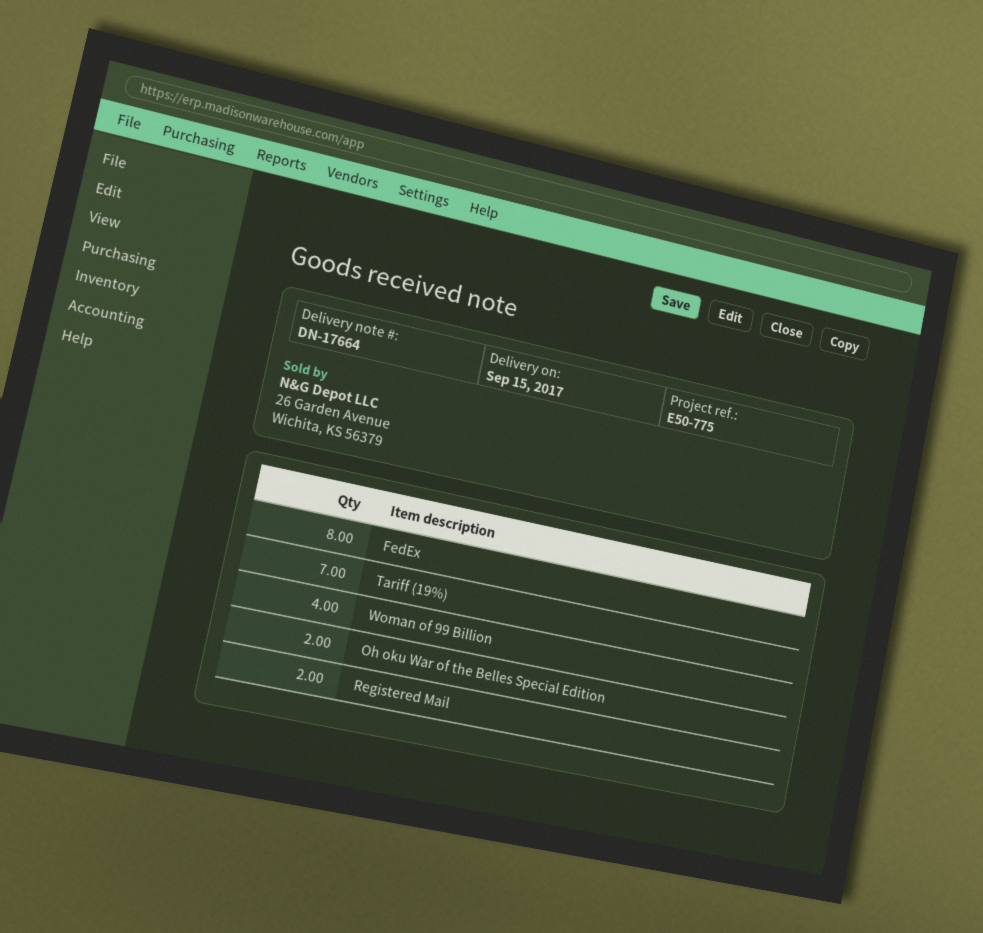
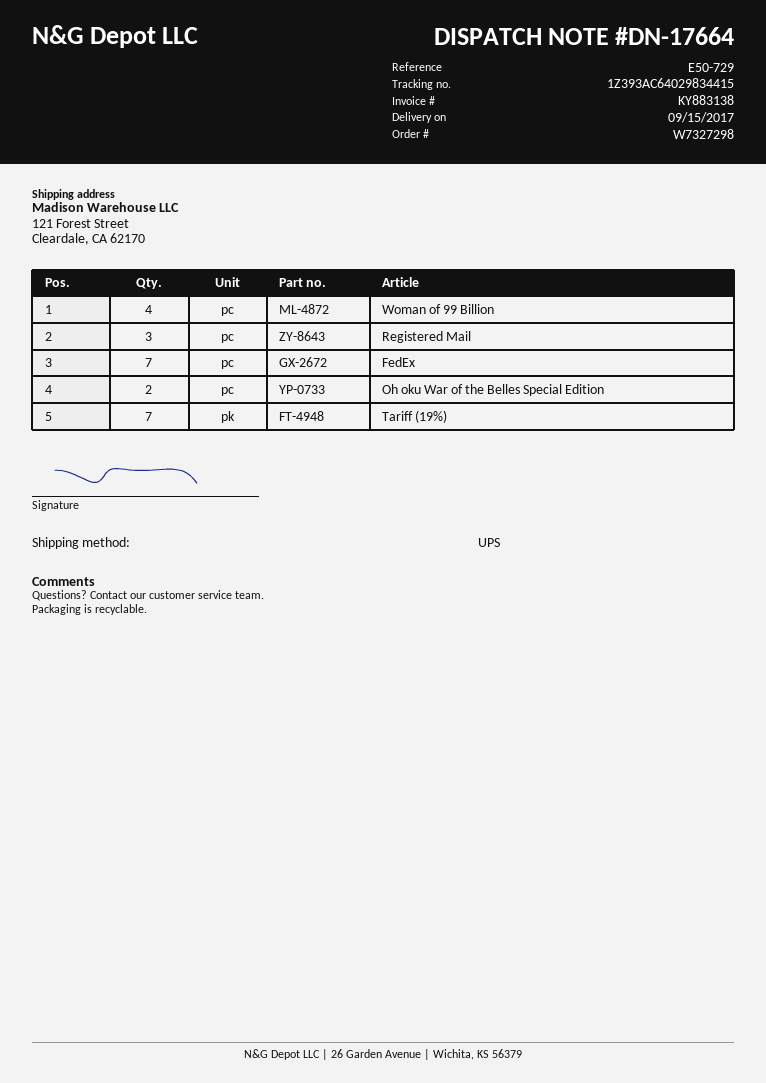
reference: E50-775 -> E50-729
FedEx: 8 -> 7
Registered Mail: 2 -> 3

